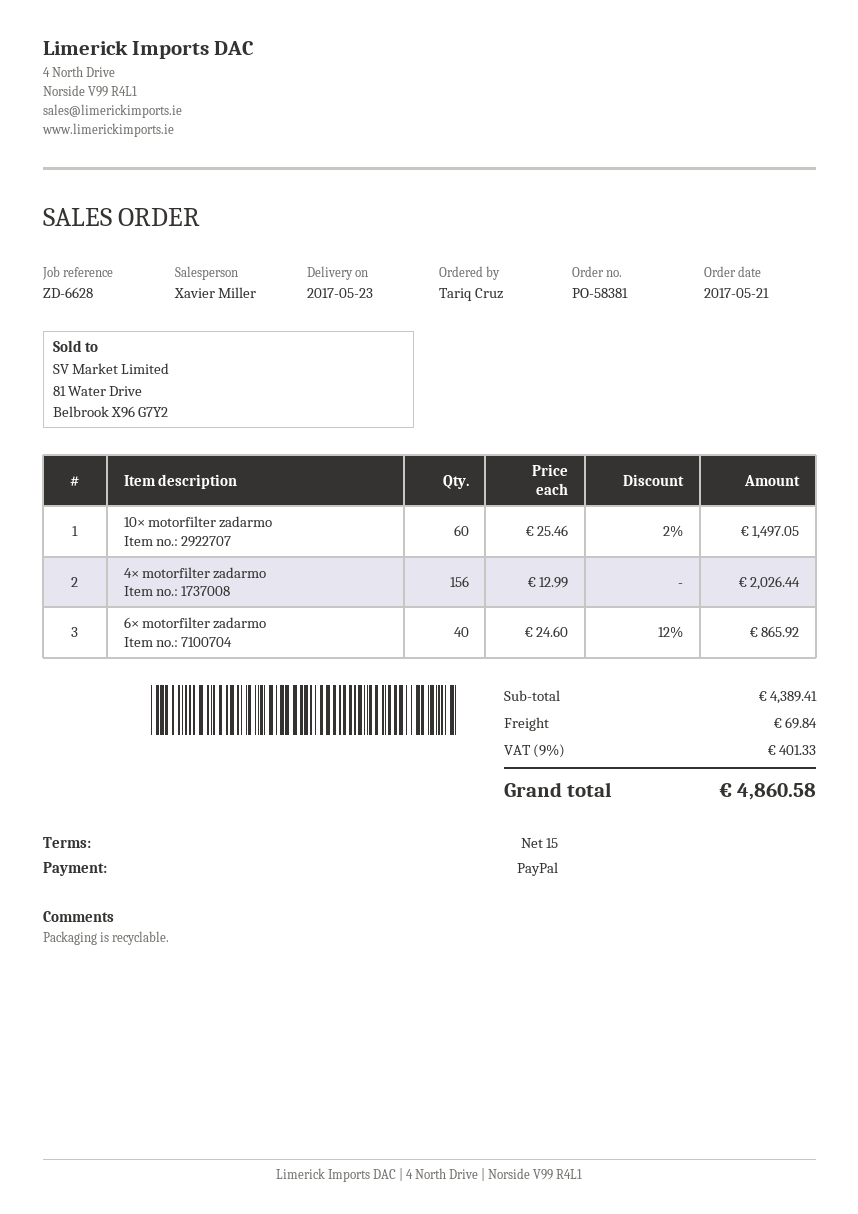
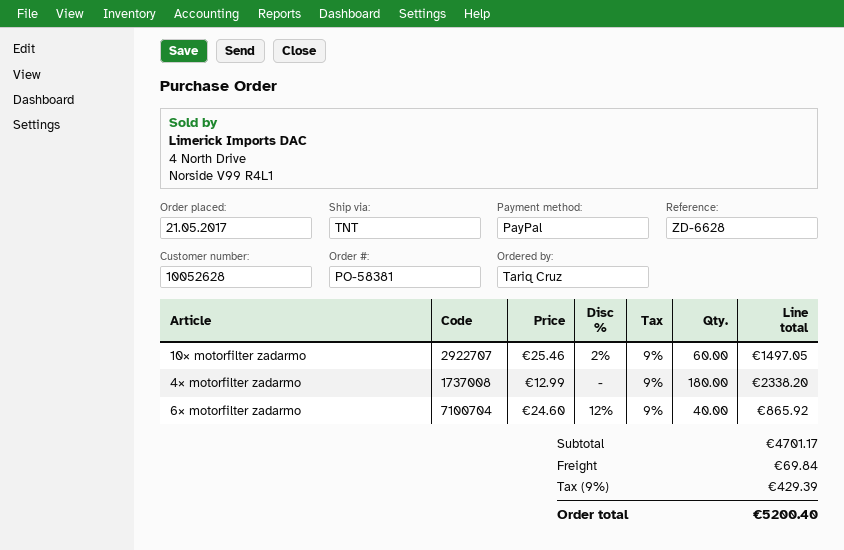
4× motorfilter zadarmo: 156 x 12.99 = 2026.44 -> 180 x 12.99 = 2338.20
subtotal: 4389.41 -> 4701.17
tax: 9% = 401.33 -> 9% = 429.39
total: 4860.58 -> 5200.40

